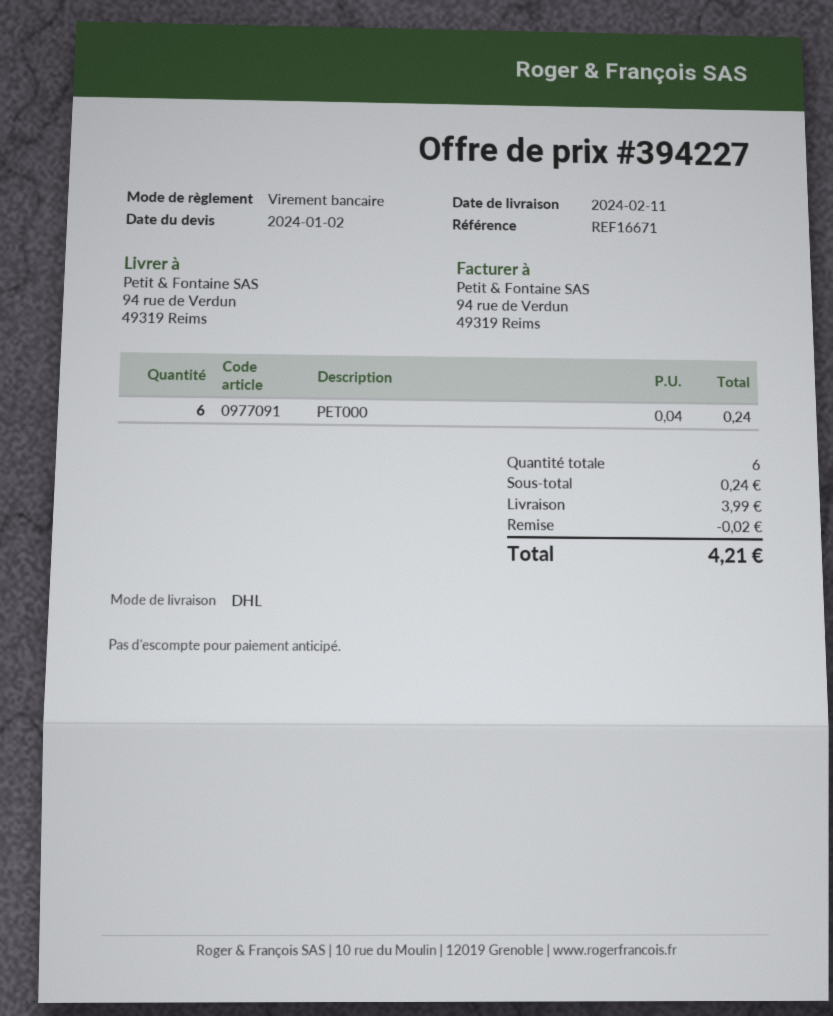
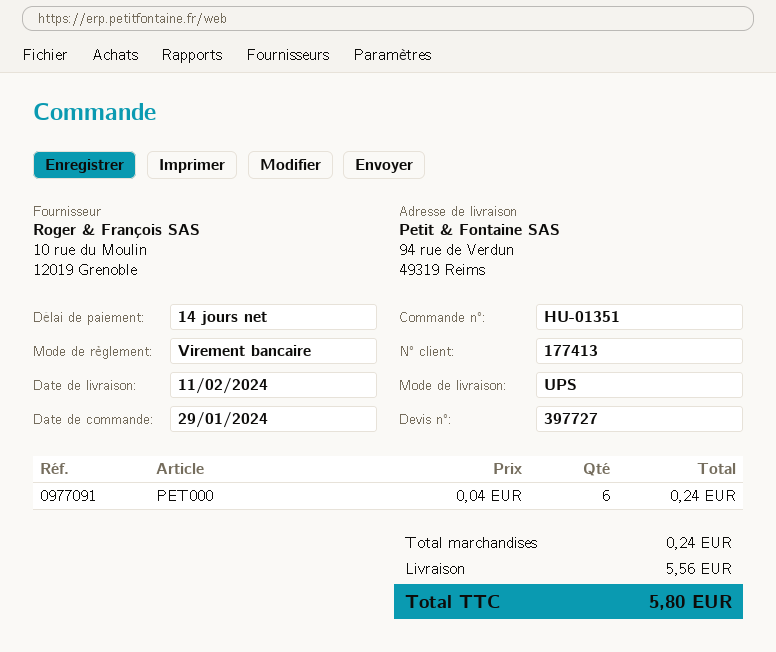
quote number: 394227 -> 397727
shipping method: DHL -> UPS
discount: 0.02 -> none
shipping: 3.99 -> 5.56
total: 4.21 -> 5.80

